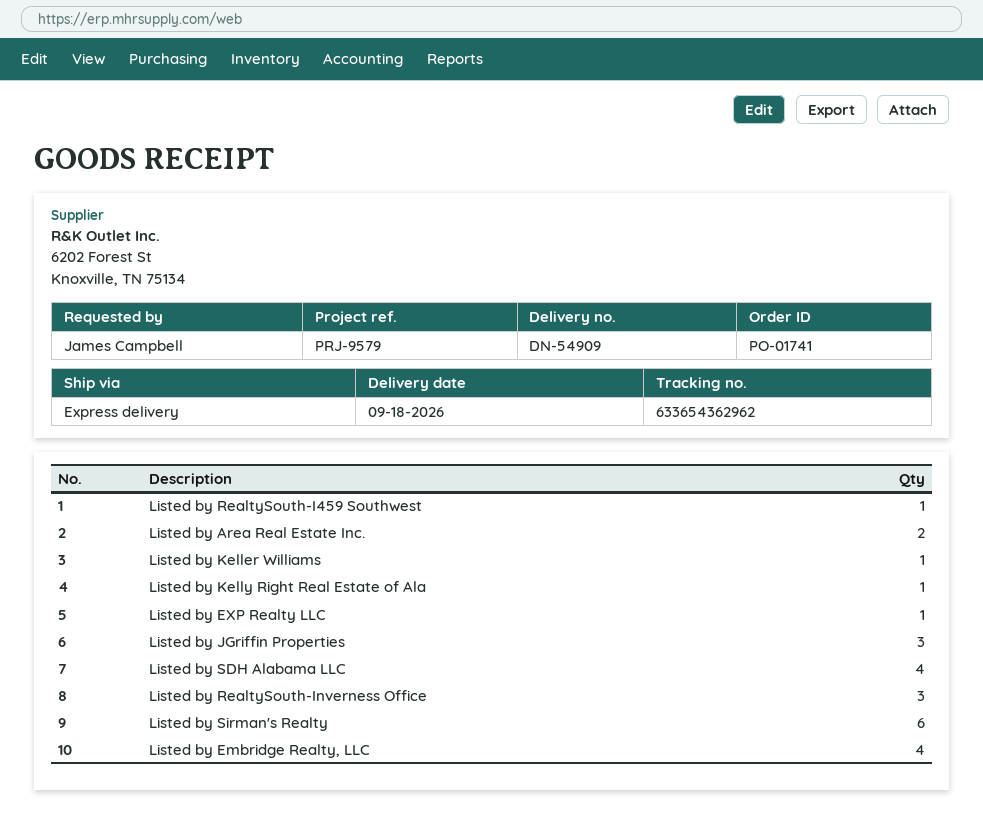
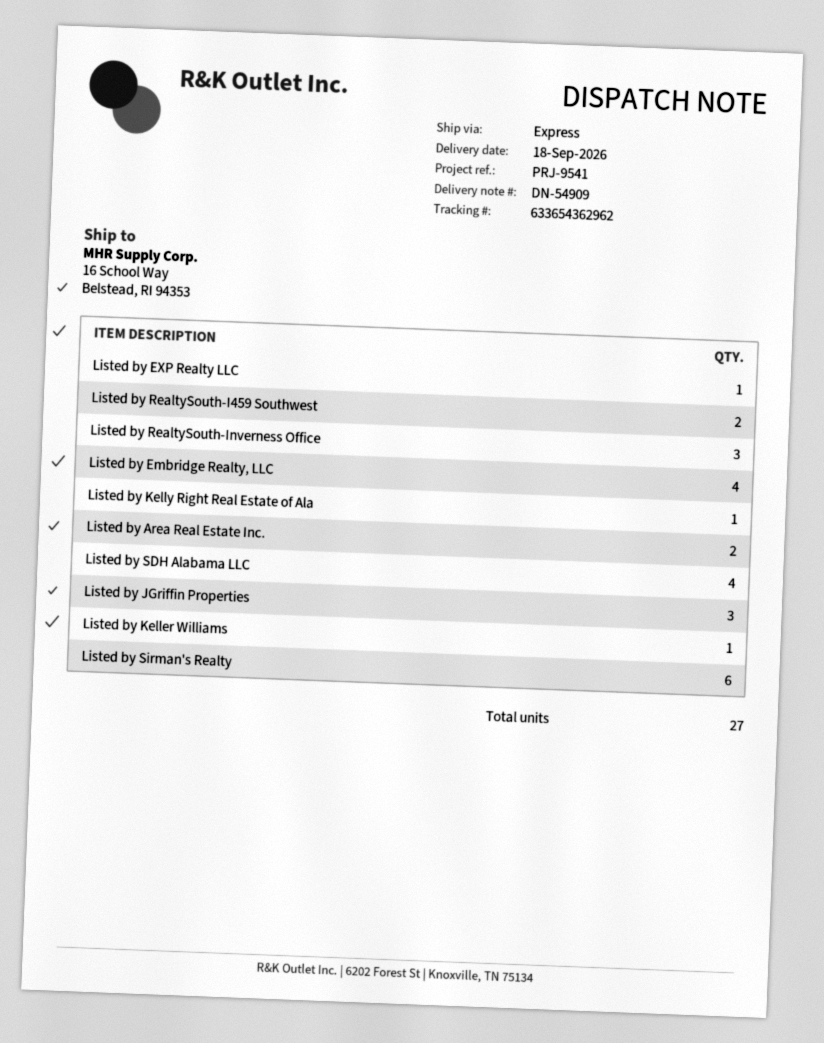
reference: PRJ-9579 -> PRJ-9541
Listed by RealtySouth-I459 Southwest: 1 -> 2

